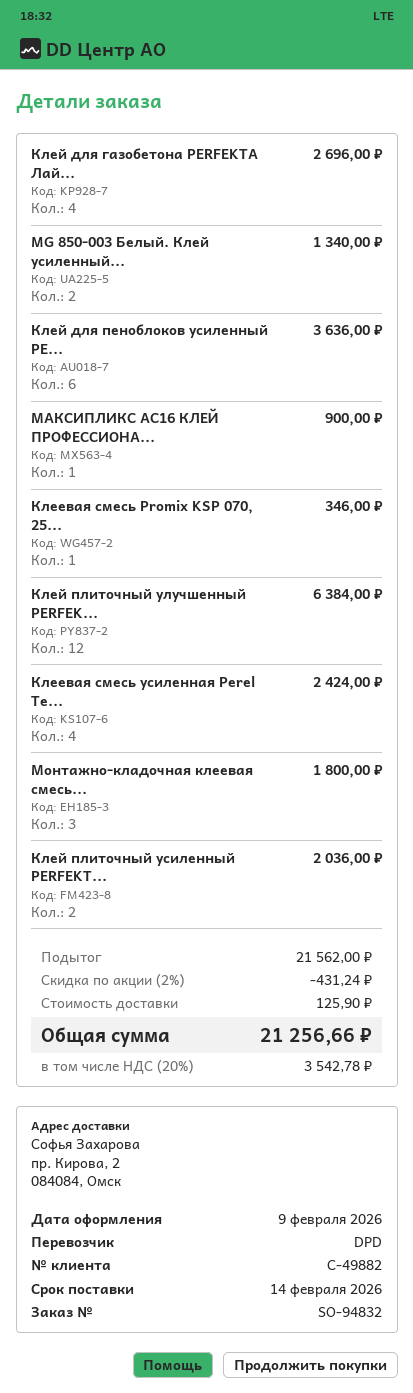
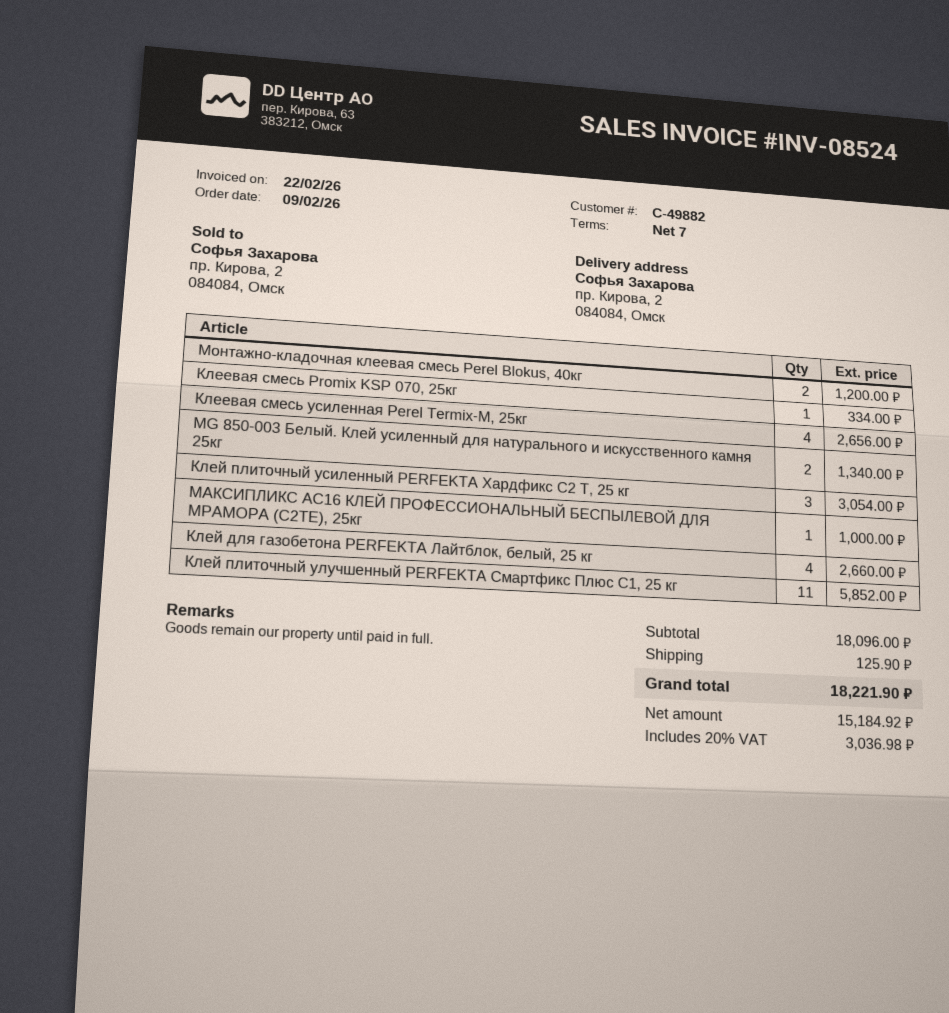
Клей для газобетона PERFEKTA Лай...: 4 for 2696.00 -> 4 for 2660.00
Клей для пеноблоков усиленный PE...: 6 for 3636.00 -> none
МАКСИПЛИКС AC16 КЛЕЙ ПРОФЕССИОНА...: 1 for 900.00 -> 1 for 1000.00
Клеевая смесь Promix KSP 070, 25...: 1 for 346.00 -> 1 for 334.00
Клей плиточный улучшенный PERFEK...: 12 for 6384.00 -> 11 for 5852.00
Клеевая смесь усиленная Perel Te...: 4 for 2424.00 -> 4 for 2656.00
Монтажно-кладочная клеевая смесь...: 3 for 1800.00 -> 2 for 1200.00
Клей плиточный усиленный PERFEKT...: 2 for 2036.00 -> 3 for 3054.00
subtotal: 21562.00 -> 18096.00
discount: 2% = 431.24 -> none
tax: 20% = 3542.78 -> 20% = 3036.98
total: 21256.66 -> 18221.90

